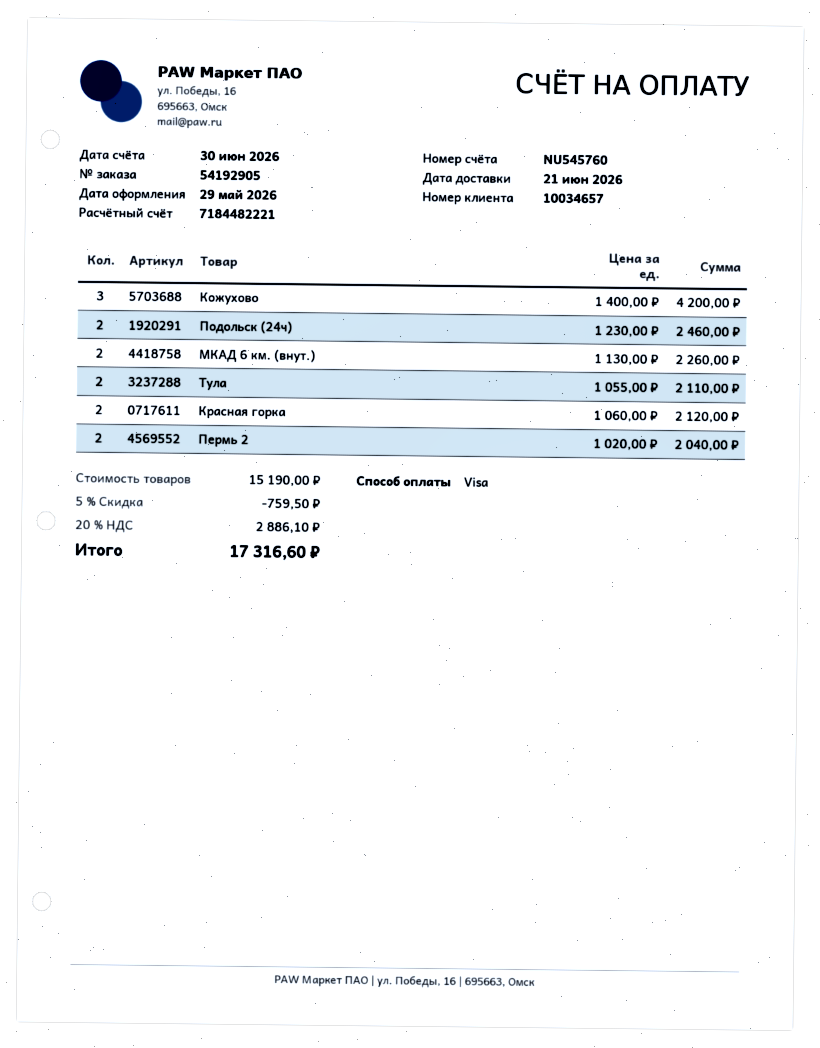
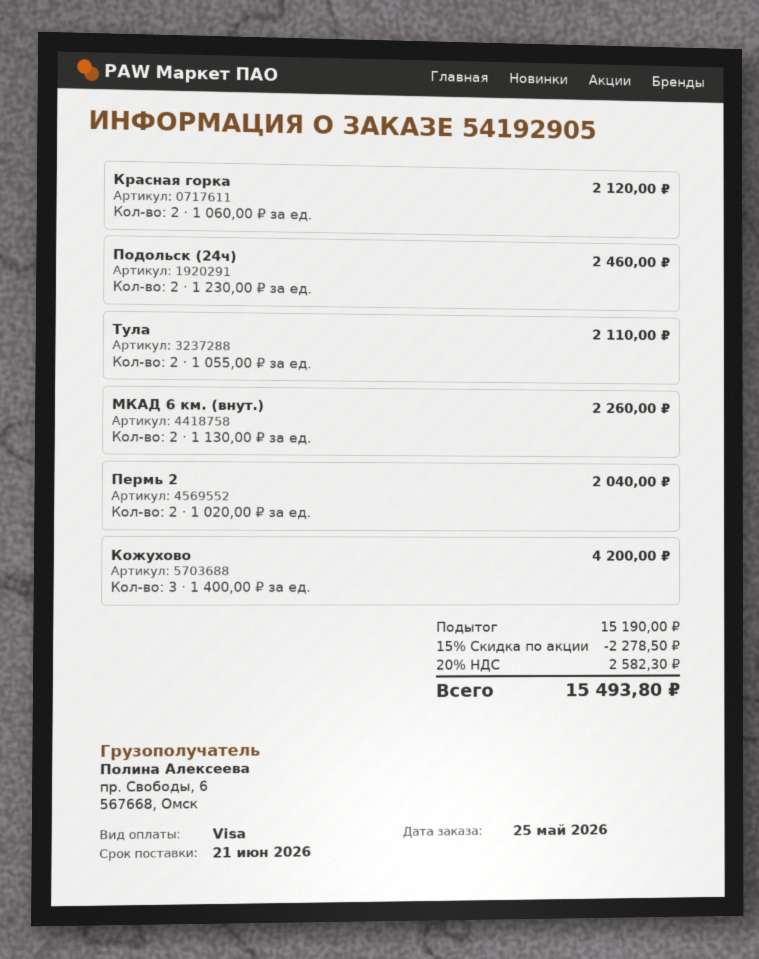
order date: 2026-05-29 -> 2026-05-25
discount: 5% = 759.50 -> 15% = 2278.50
tax: 20% = 2886.10 -> 20% = 2582.30
total: 17316.60 -> 15493.80

